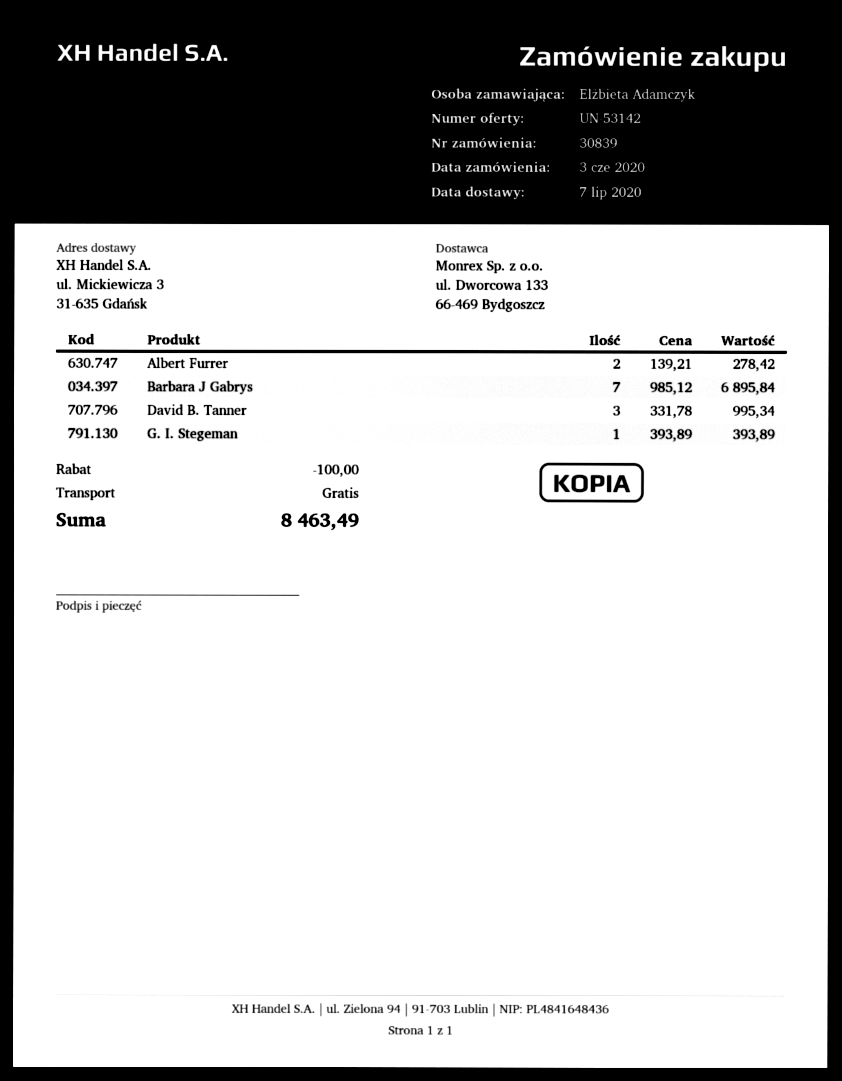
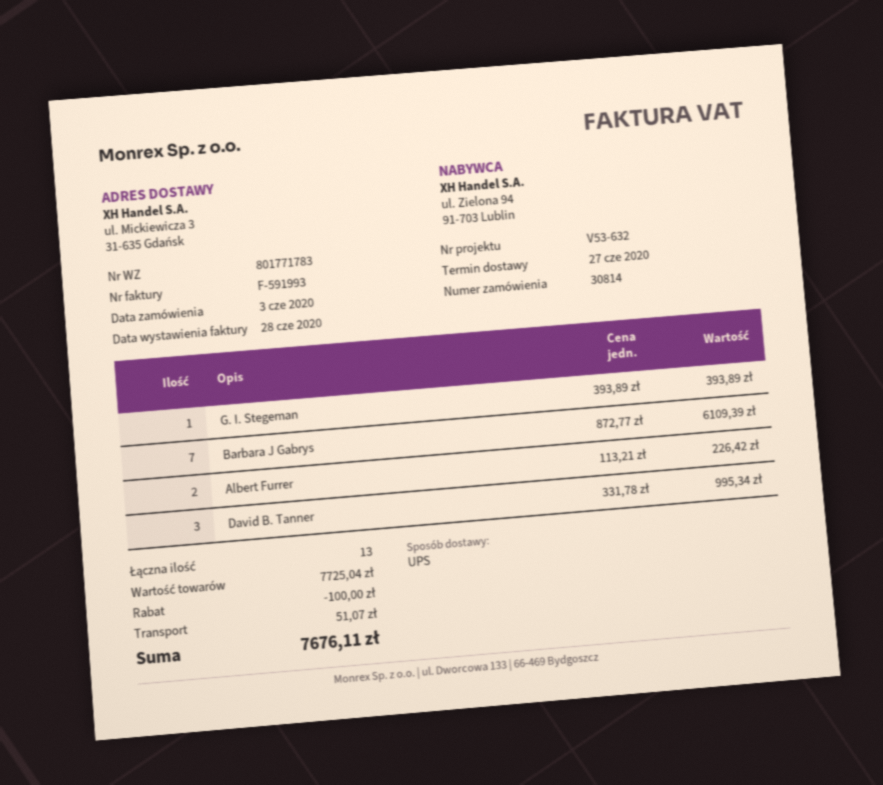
order number: 30839 -> 30814
delivery date: 2020-07-07 -> 2020-06-27
Albert Furrer: 2 x 139.21 = 278.42 -> 2 x 113.21 = 226.42
Barbara J Gabrys: 7 x 985.12 = 6895.84 -> 7 x 872.77 = 6109.39
shipping: 0.00 -> 51.07
total: 8463.49 -> 7676.11

